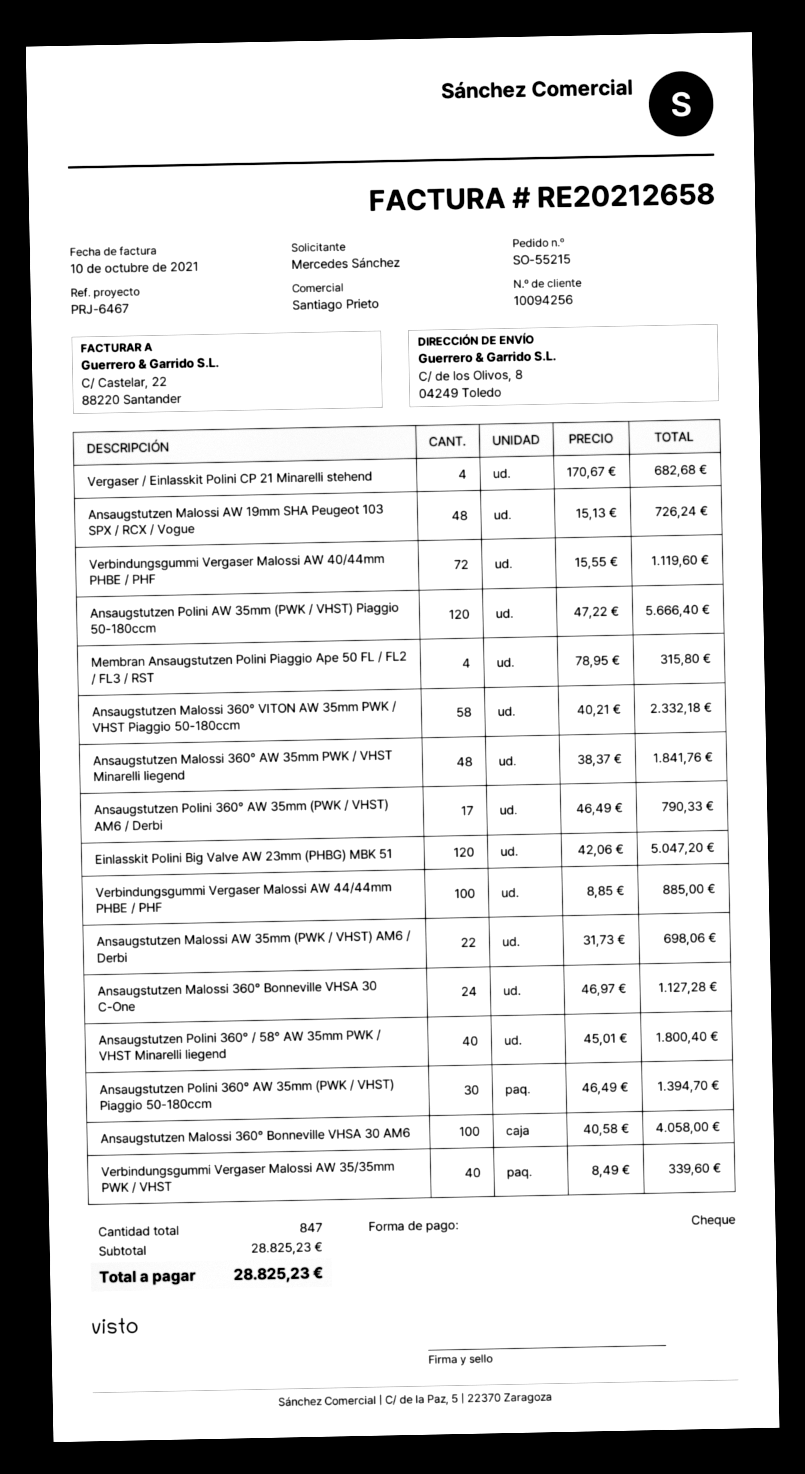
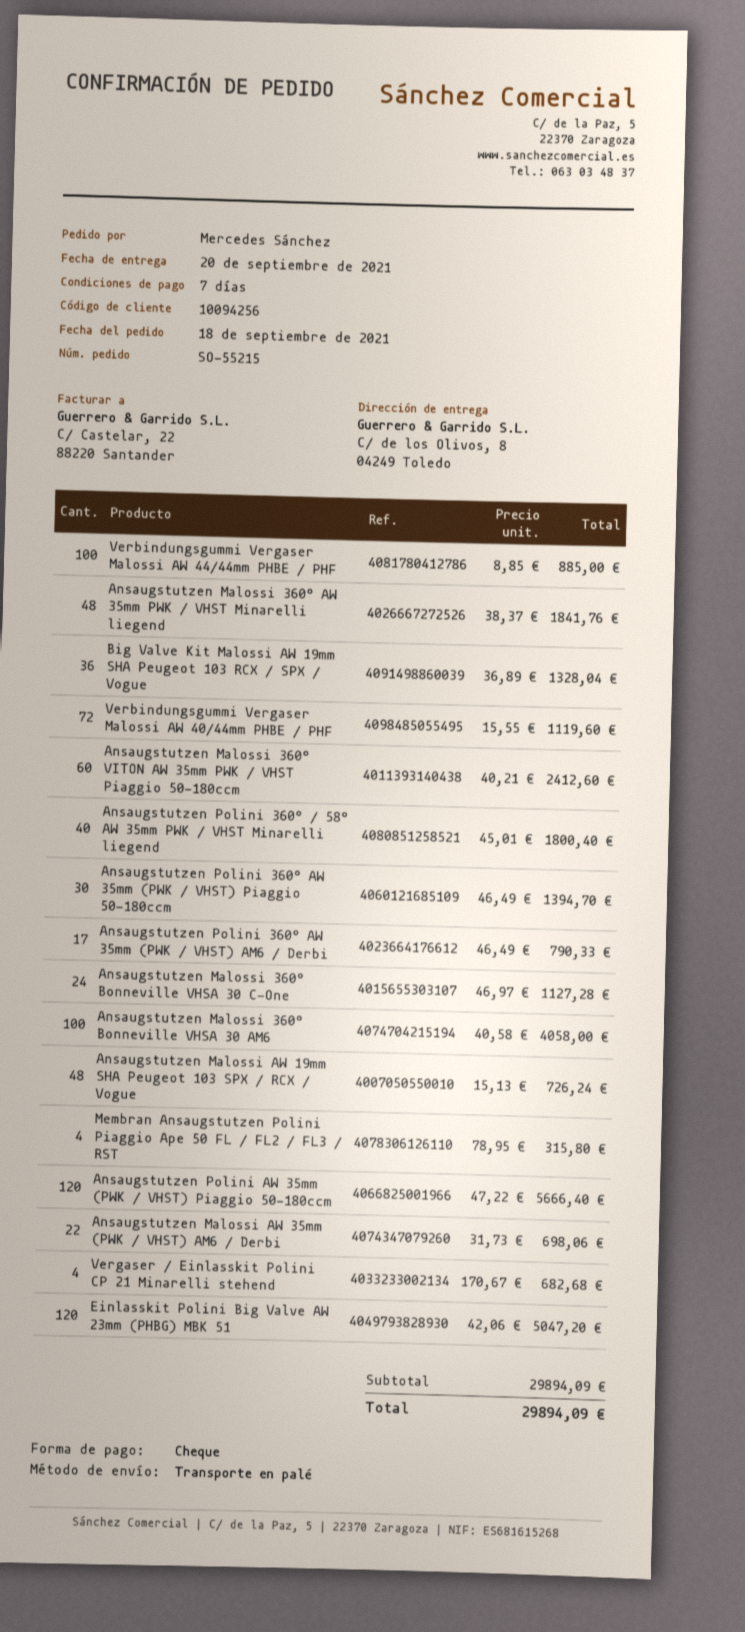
Ansaugstutzen Malossi 360° VITON AW 35mm PWK / VHST Piaggio 50-180ccm: 58 x 40.21 = 2332.18 -> 60 x 40.21 = 2412.60
Verbindungsgummi Vergaser Malossi AW 35/35mm PWK / VHST: 40 x 8.49 = 339.60 -> none
Big Valve Kit Malossi AW 19mm SHA Peugeot 103 RCX / SPX / Vogue: none -> 36 x 36.89 = 1328.04
subtotal: 28825.23 -> 29894.09
total: 28825.23 -> 29894.09

